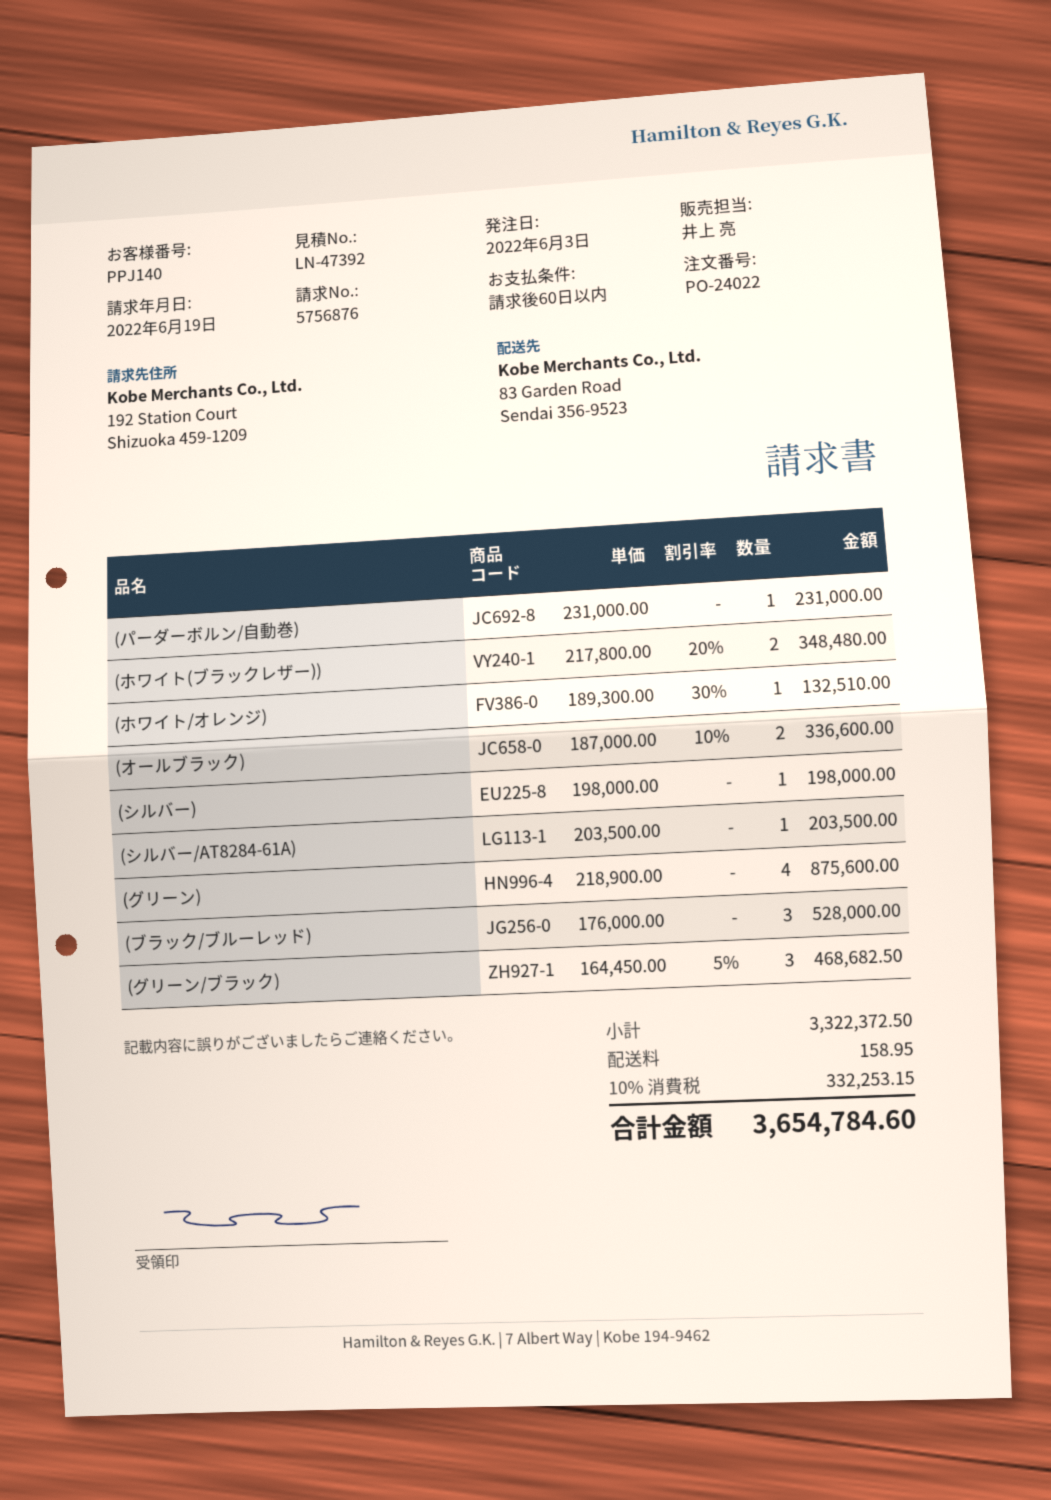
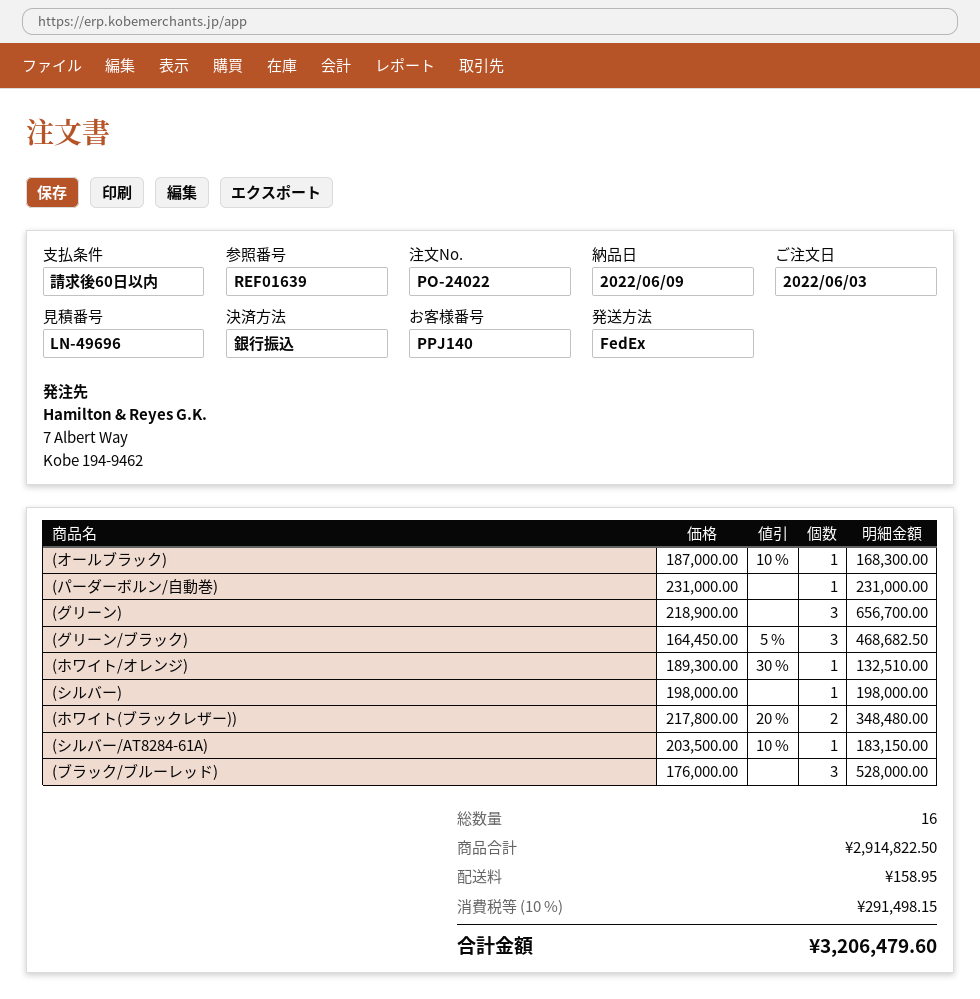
quote number: LN-47392 -> LN-49696
(オールブラック): 2 x 187000.00 - 10% = 336600.00 -> 1 x 187000.00 - 10% = 168300.00
(シルバー/AT8284-61A): 1 x 203500.00 = 203500.00 -> 1 x 203500.00 - 10% = 183150.00
(グリーン): 4 x 218900.00 = 875600.00 -> 3 x 218900.00 = 656700.00
subtotal: 3322372.50 -> 2914822.50
tax: 10% = 332253.15 -> 10% = 291498.15
total: 3654784.60 -> 3206479.60

